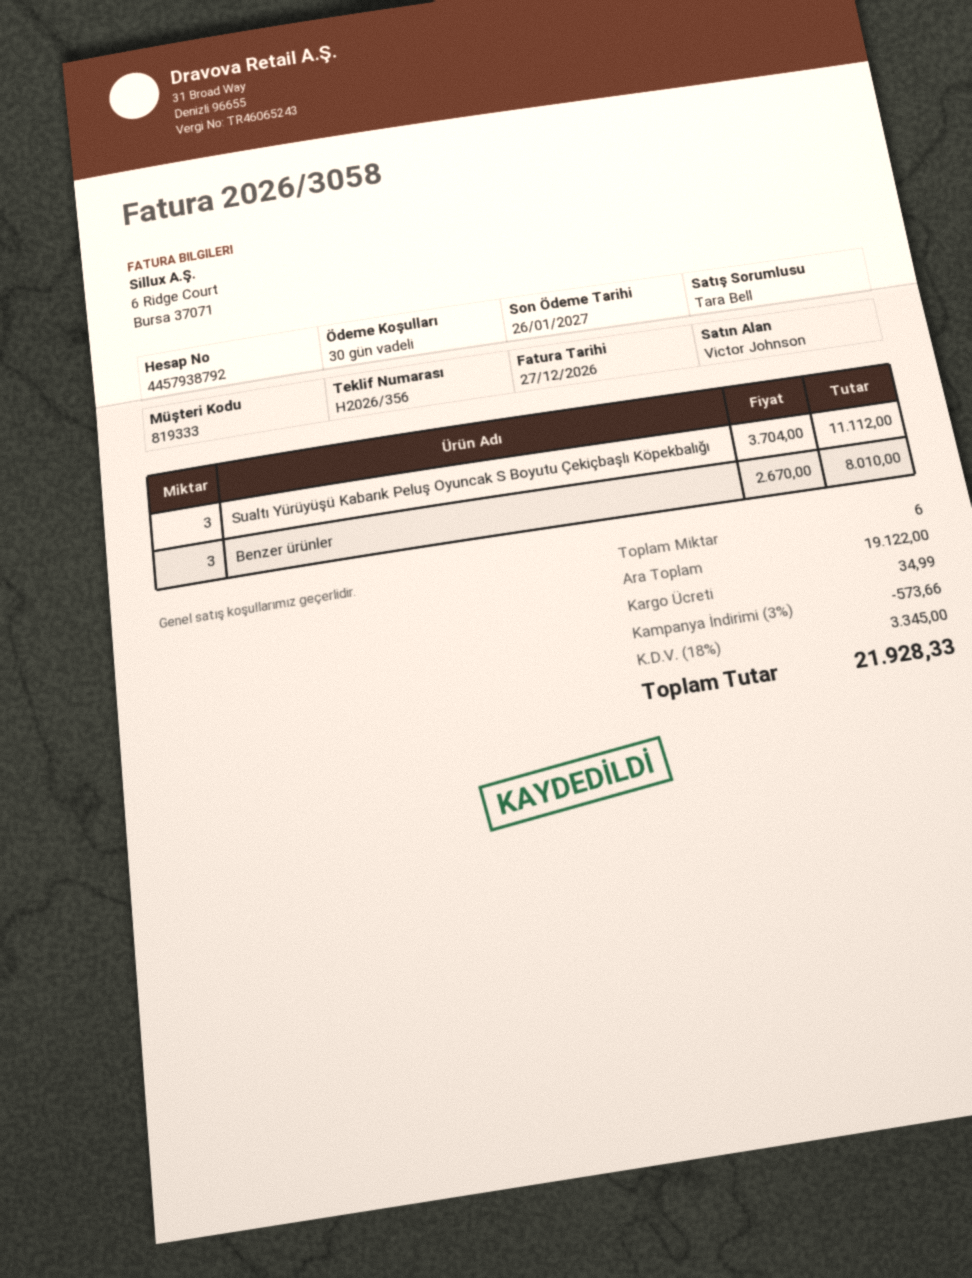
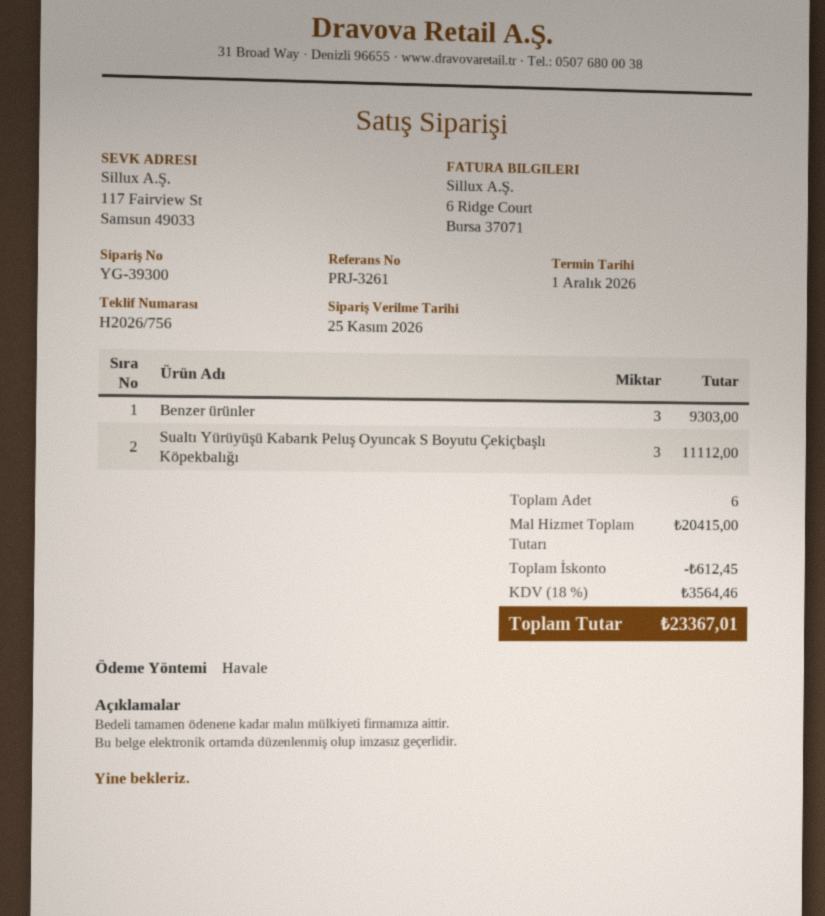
quote number: H2026/356 -> H2026/756
Benzer ürünler: 3 for 8010.00 -> 3 for 9303.00
subtotal: 19122.00 -> 20415.00
discount: 573.66 -> 612.45
shipping: 34.99 -> none
tax: 18% = 3345.00 -> 18% = 3564.46
total: 21928.33 -> 23367.01

